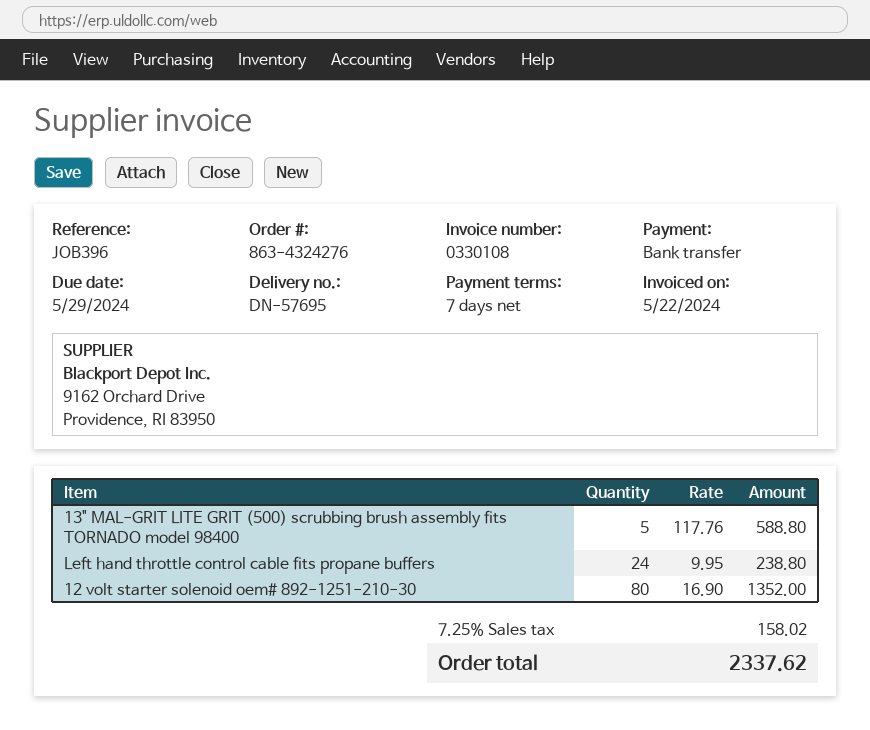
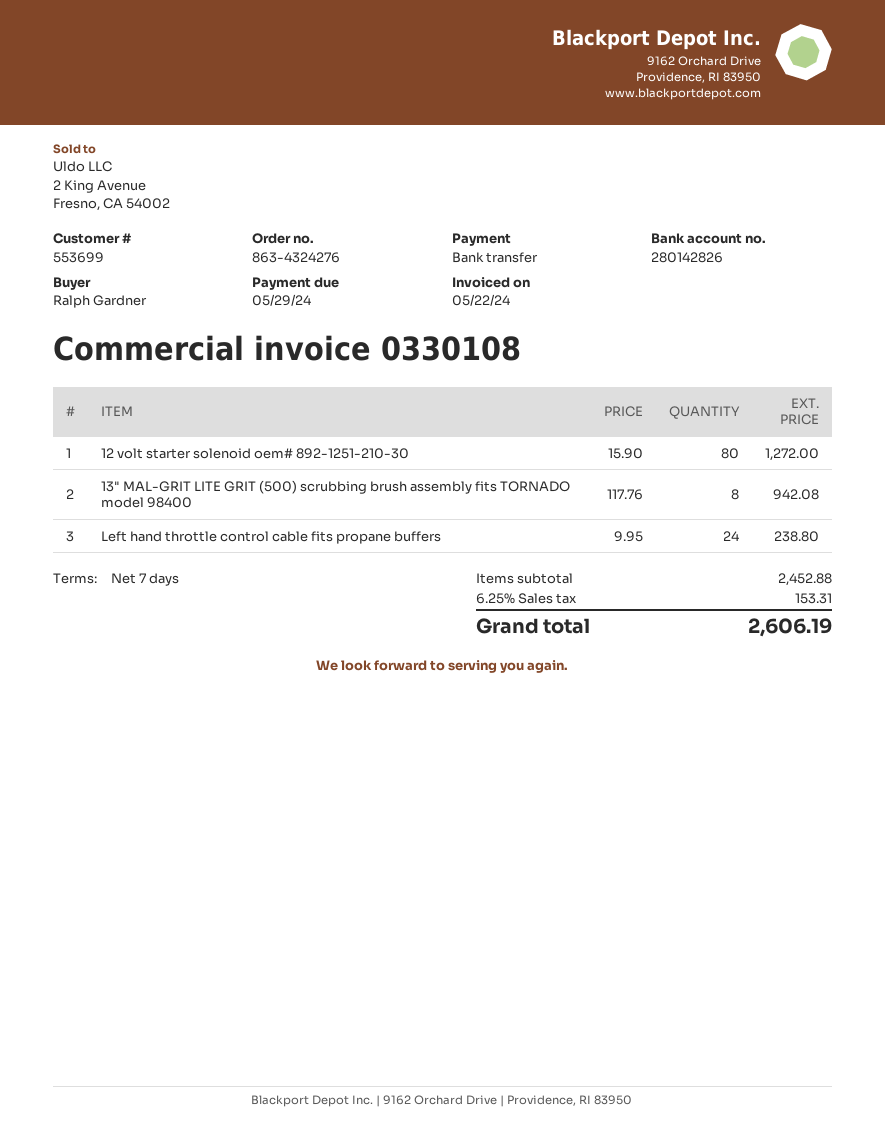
13" MAL-GRIT LITE GRIT (500) scrubbing brush assembly fits TORNADO model 98400: 5 x 117.76 = 588.80 -> 8 x 117.76 = 942.08
12 volt starter solenoid oem# 892-1251-210-30: 80 x 16.90 = 1352.00 -> 80 x 15.90 = 1272.00
tax: 7.25% = 158.02 -> 6.25% = 153.31
total: 2337.62 -> 2606.19

